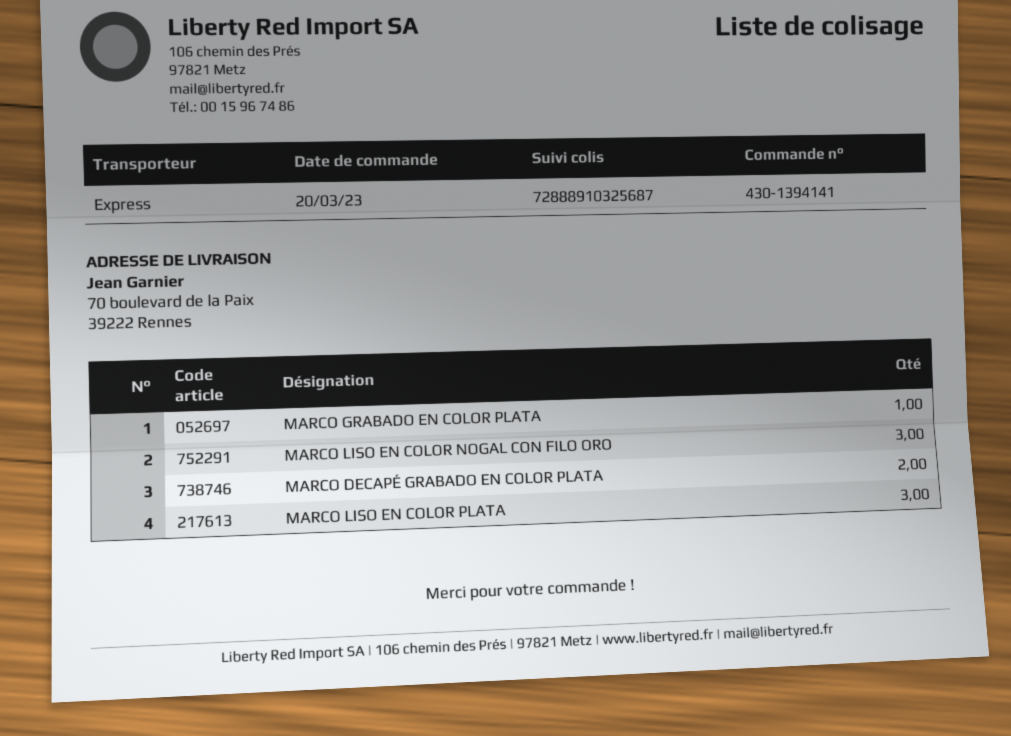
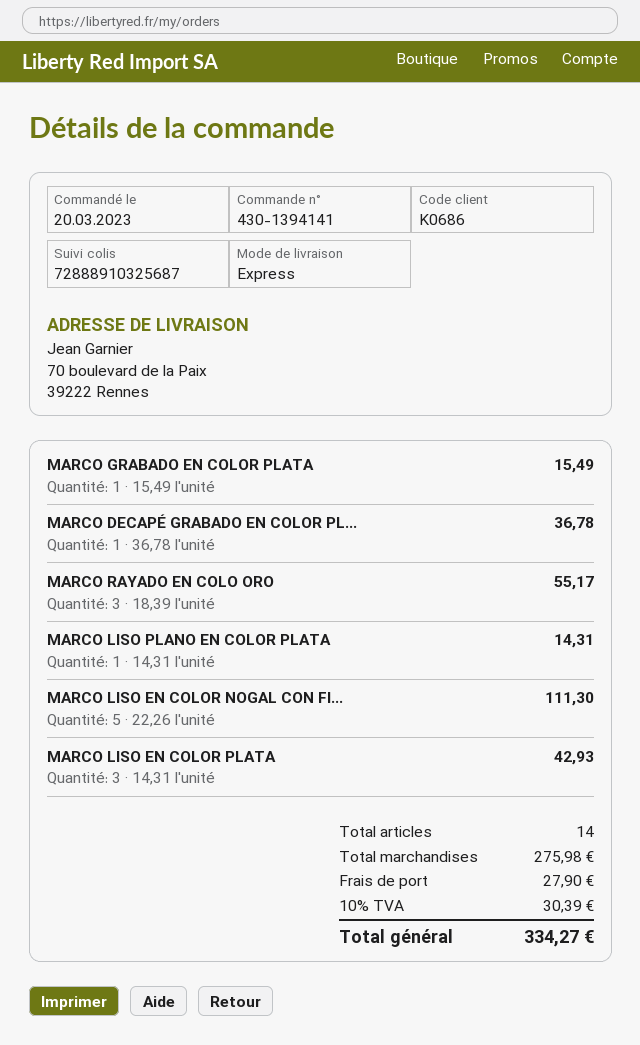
MARCO LISO EN COLOR NOGAL CON FILO ORO: 3 -> 5
MARCO DECAPÉ GRABADO EN COLOR PLATA: 2 -> 1
MARCO RAYADO EN COLO ORO: none -> 3
MARCO LISO PLANO EN COLOR PLATA: none -> 1

